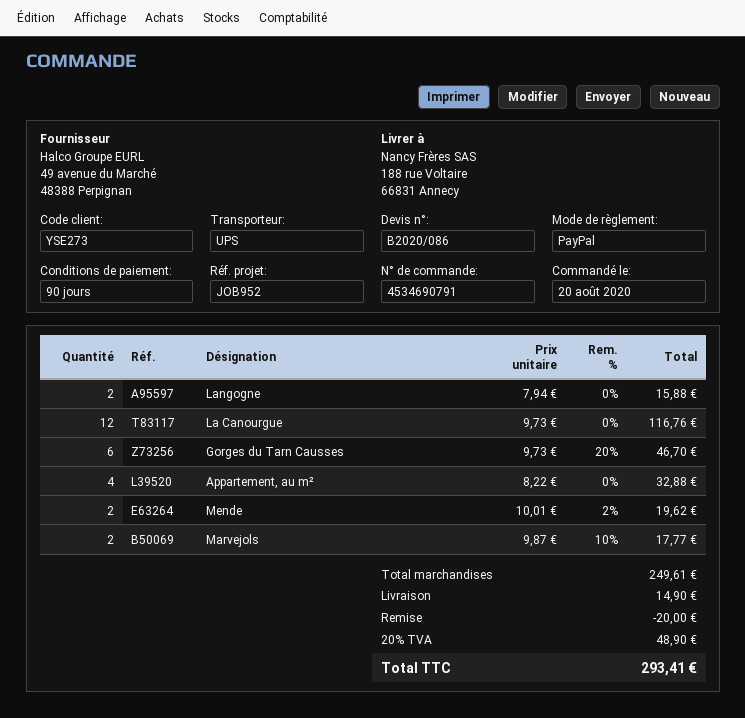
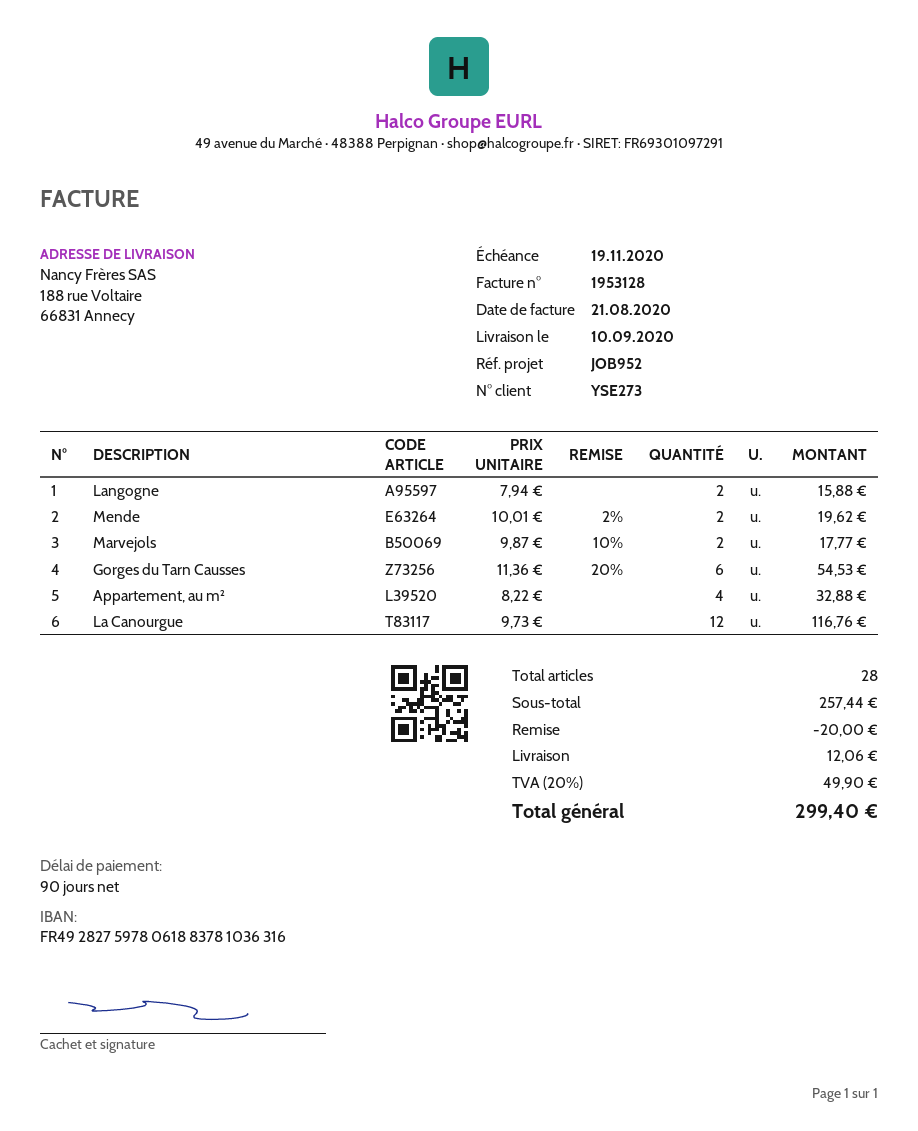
Gorges du Tarn Causses: 6 x 9.73 - 20% = 46.70 -> 6 x 11.36 - 20% = 54.53
subtotal: 249.61 -> 257.44
shipping: 14.90 -> 12.06
tax: 20% = 48.90 -> 20% = 49.90
total: 293.41 -> 299.40

